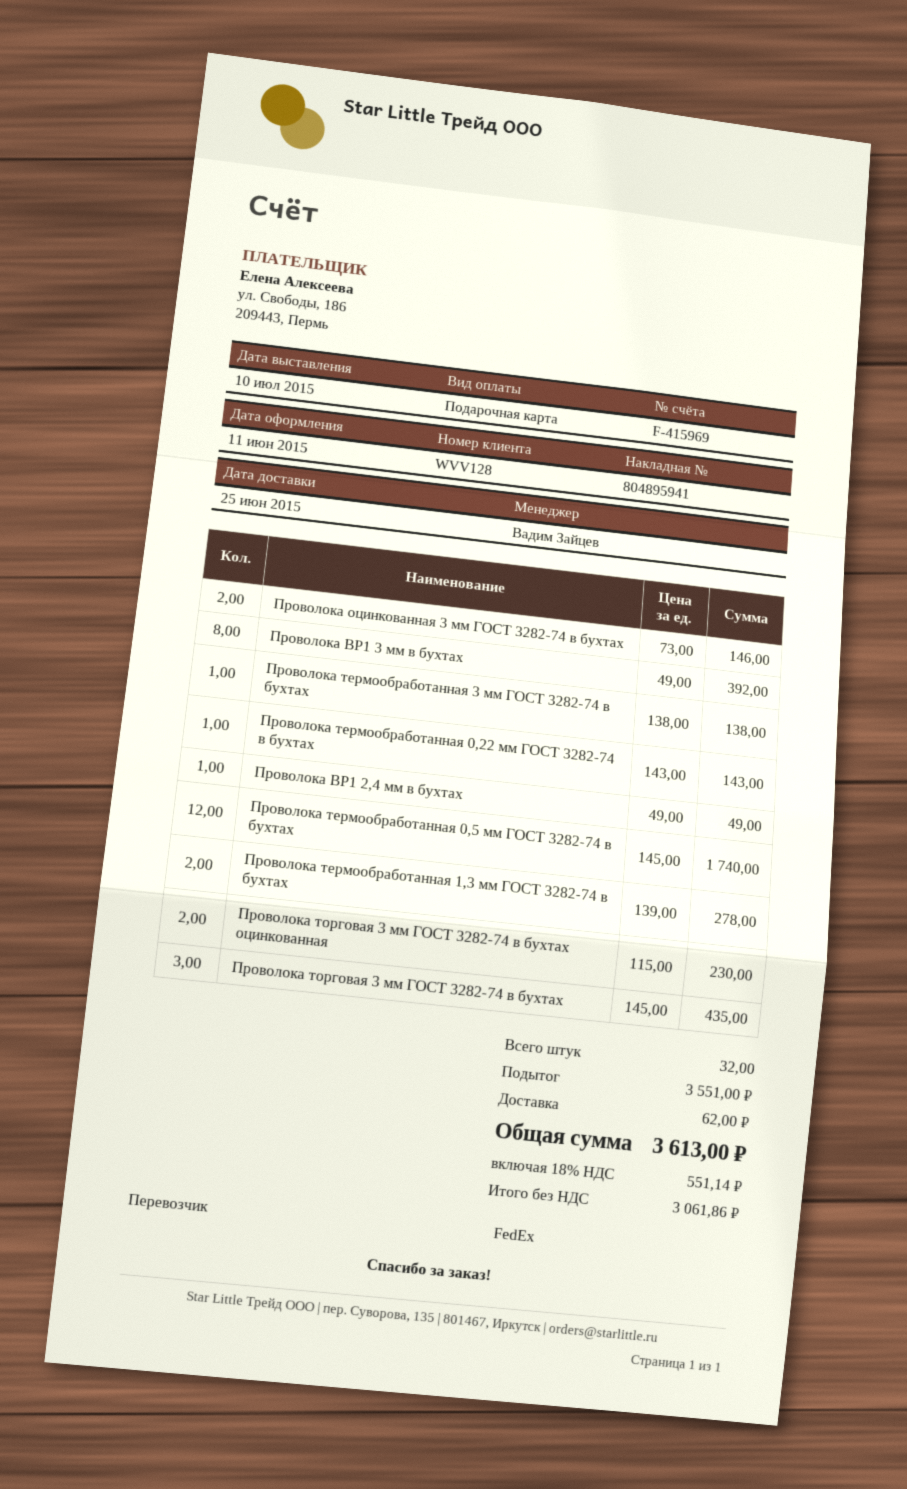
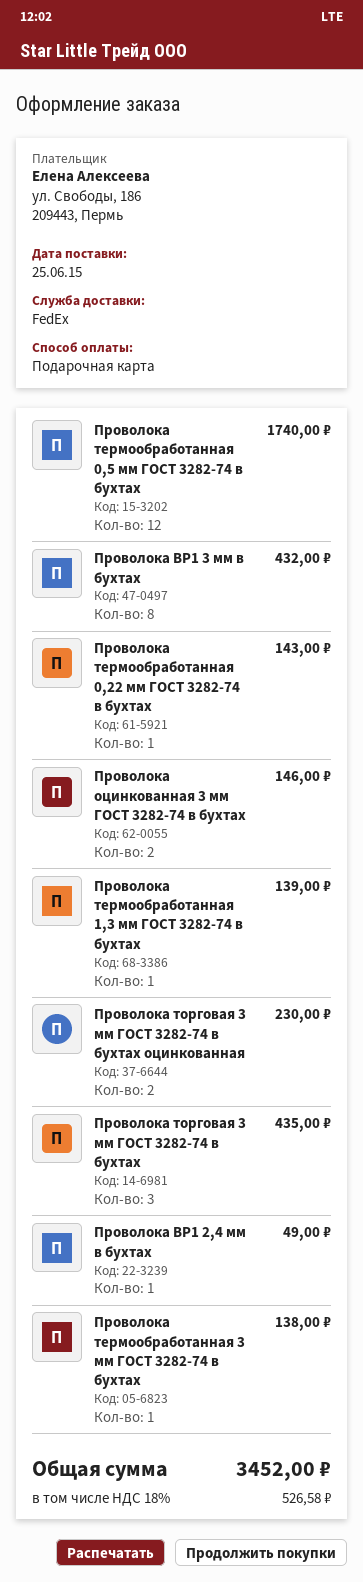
Проволока ВР1 3 мм в бухтах: 8 for 392.00 -> 8 for 432.00
Проволока термообработанная 1,3 мм ГОСТ 3282-74 в бухтах: 2 for 278.00 -> 1 for 139.00
shipping: 62.00 -> none
tax: 18% = 551.14 -> 18% = 526.58
total: 3613.00 -> 3452.00

